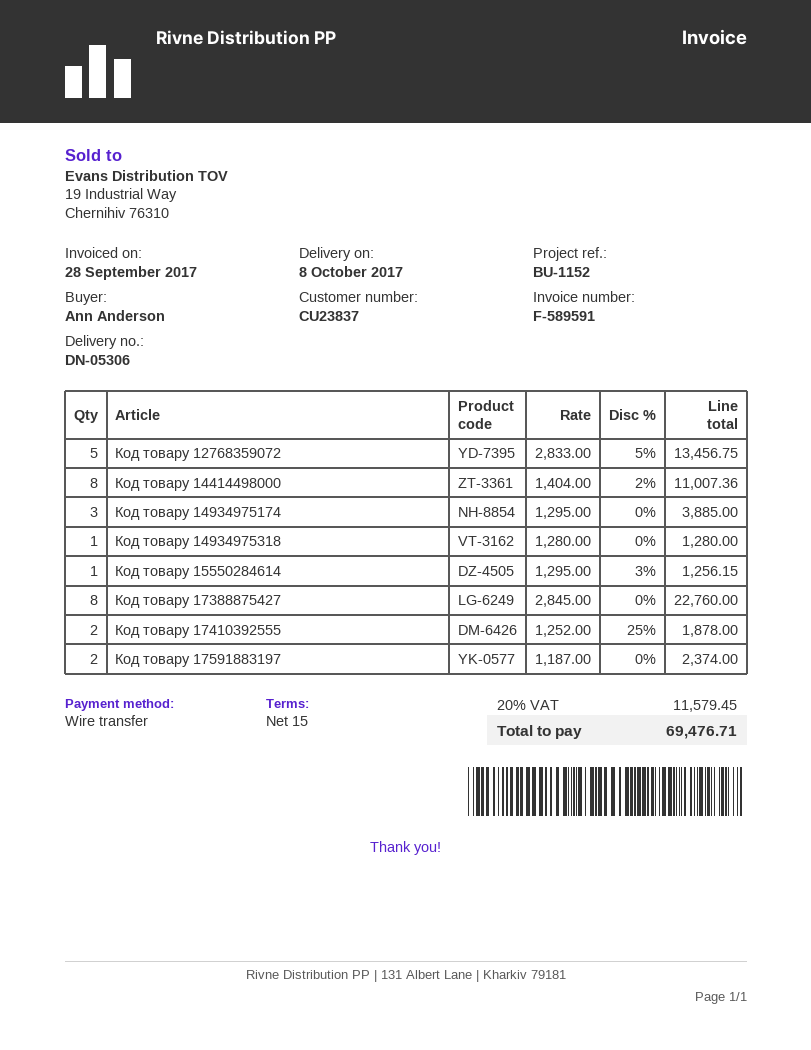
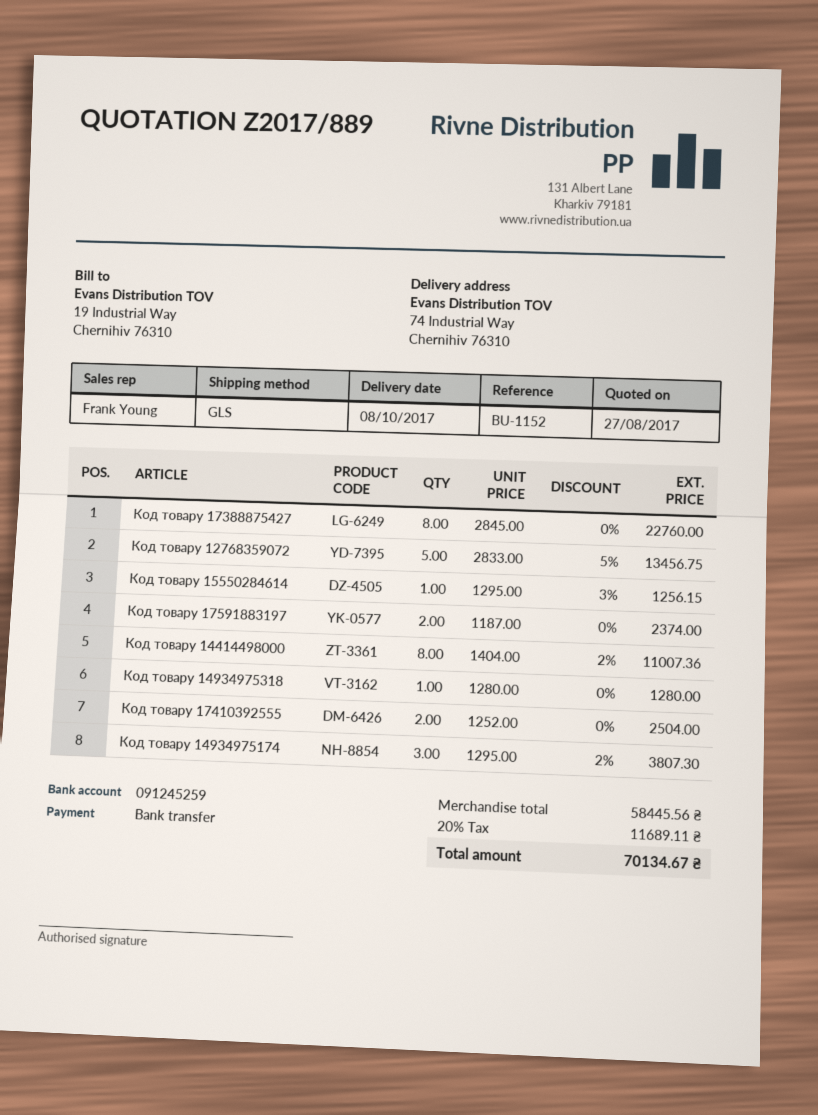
Код товару 14934975174: 3 x 1295.00 = 3885.00 -> 3 x 1295.00 - 2% = 3807.30
Код товару 17410392555: 2 x 1252.00 - 25% = 1878.00 -> 2 x 1252.00 = 2504.00
tax: 20% = 11579.45 -> 20% = 11689.11
total: 69476.71 -> 70134.67

